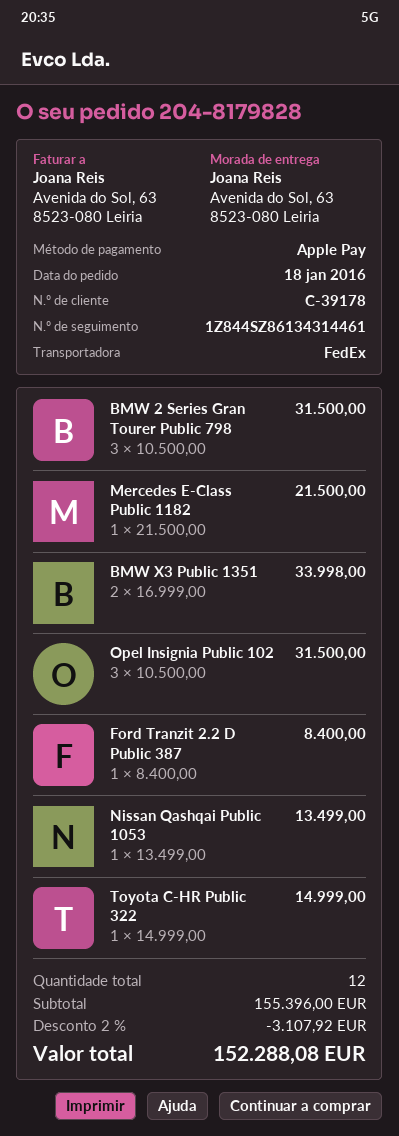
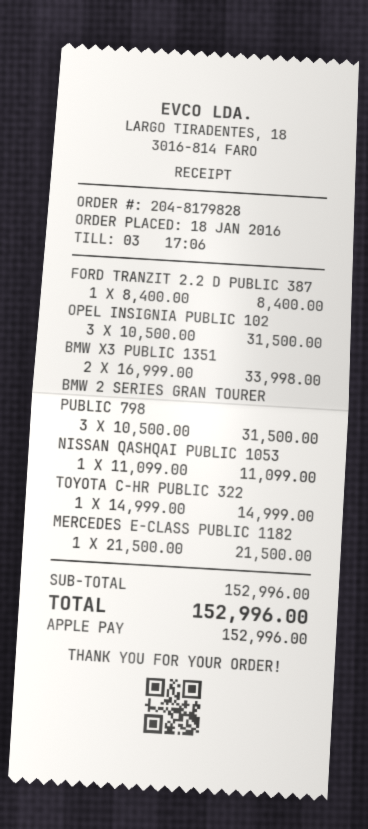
Nissan Qashqai Public 1053: 1 x 13499.00 = 13499.00 -> 1 x 11099.00 = 11099.00
subtotal: 155396.00 -> 152996.00
discount: 2% = 3107.92 -> none
total: 152288.08 -> 152996.00

